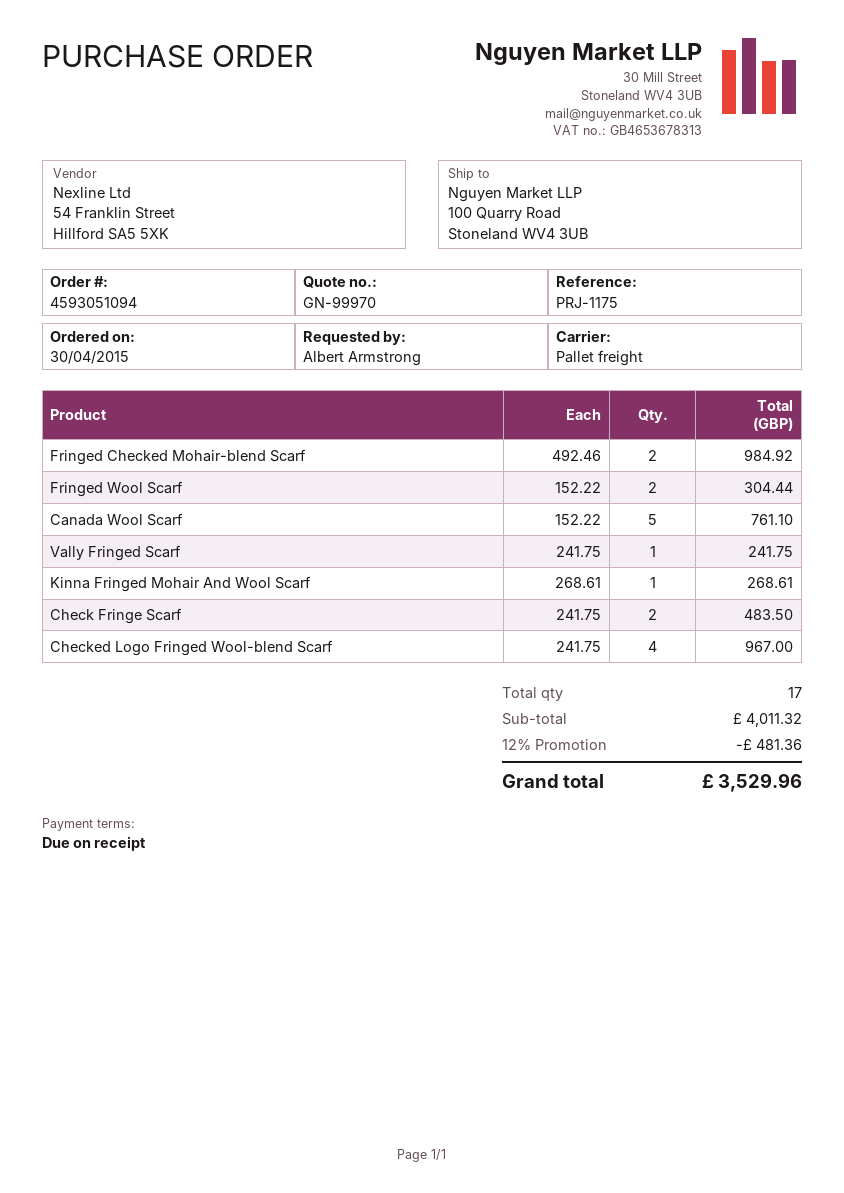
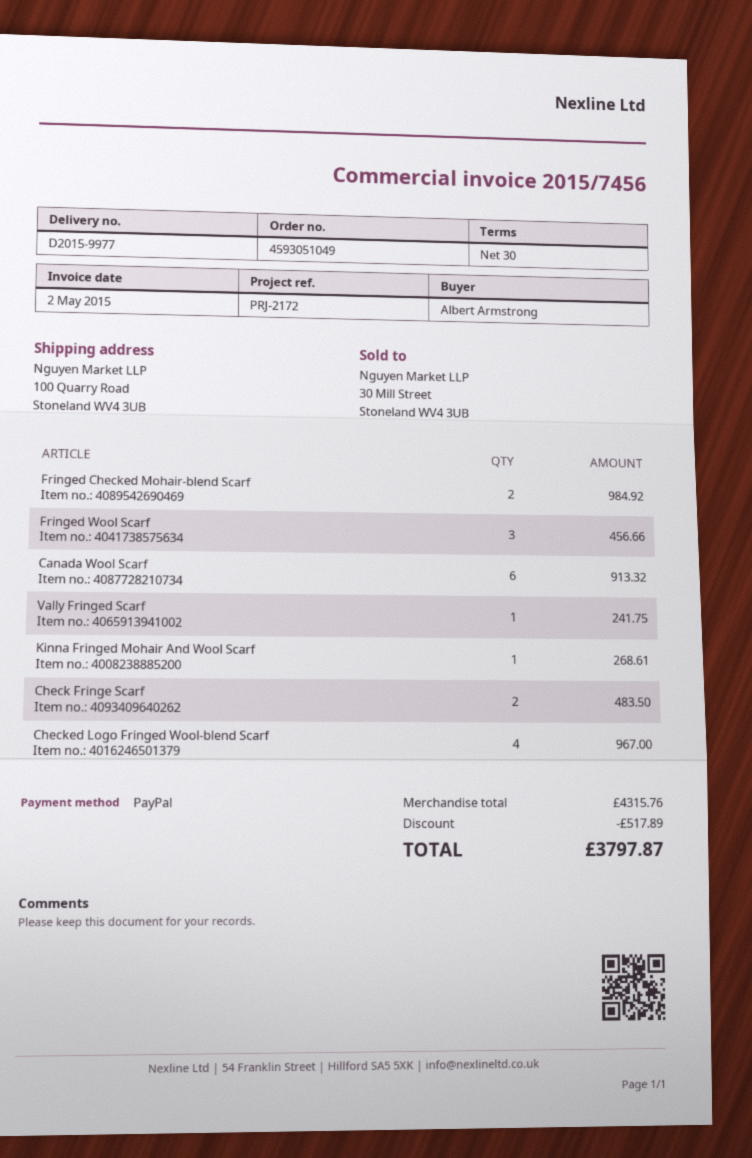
order number: 4593051094 -> 4593051049
payment terms: on receipt -> 30 days
reference: PRJ-1175 -> PRJ-2172
Fringed Wool Scarf: 2 for 304.44 -> 3 for 456.66
Canada Wool Scarf: 5 for 761.10 -> 6 for 913.32
subtotal: 4011.32 -> 4315.76
discount: 481.36 -> 517.89
total: 3529.96 -> 3797.87

